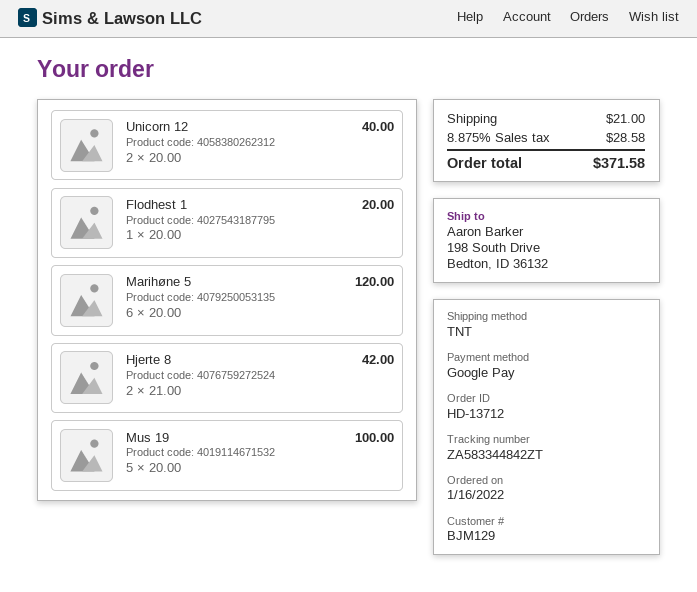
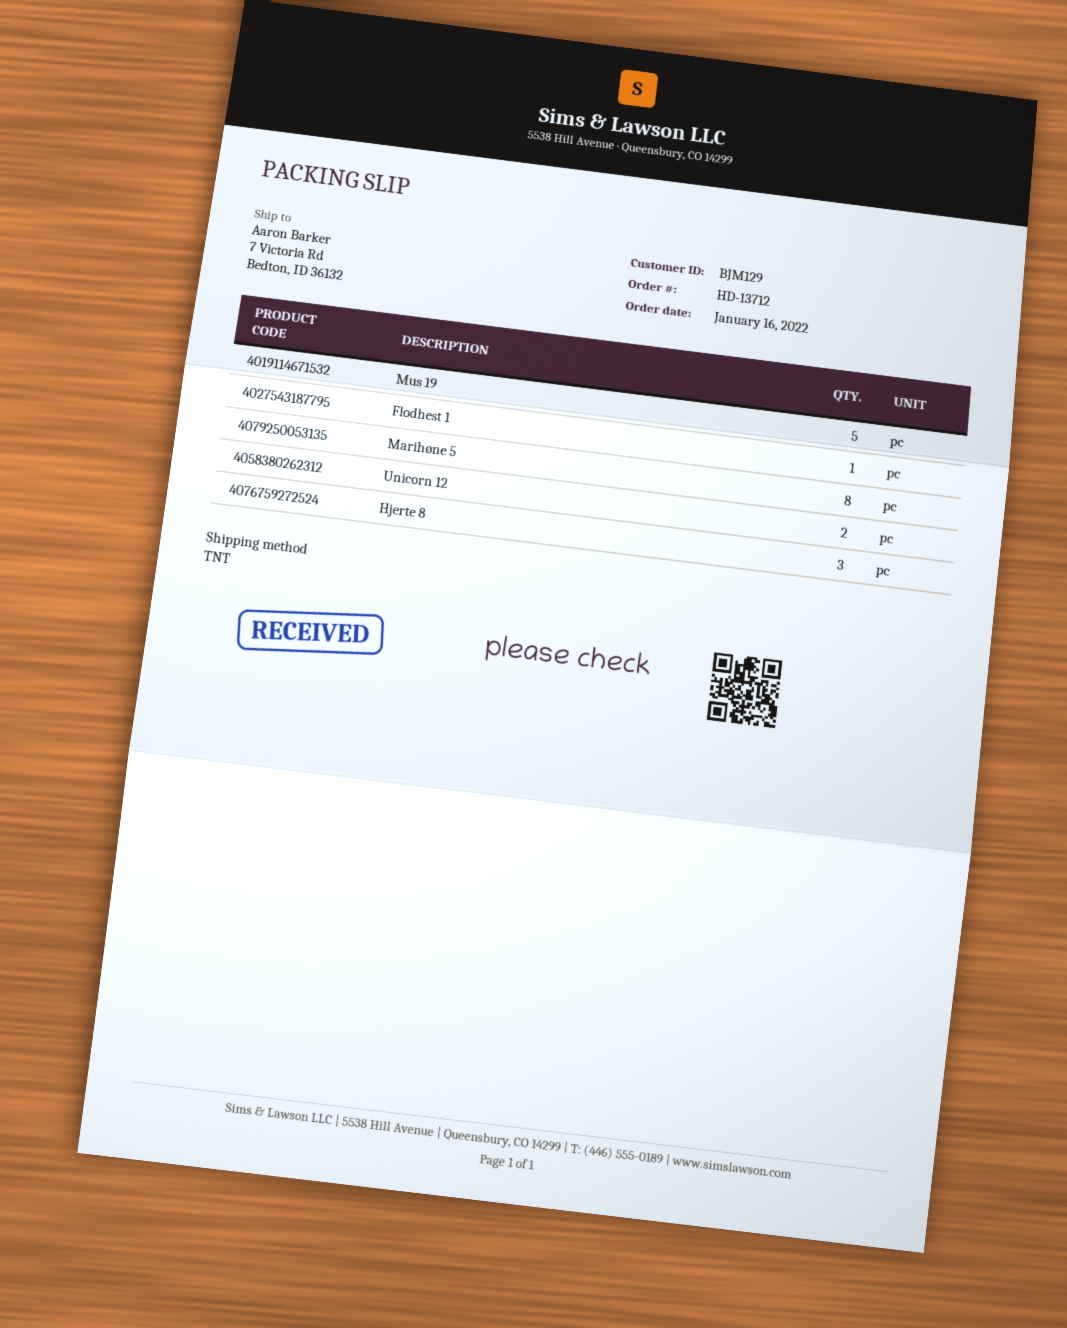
ship to: 198 South Drive, Bedton, ID 36132 -> 7 Victoria Rd, Bedton, ID 36132
Marihøne 5: 6 -> 8
Hjerte 8: 2 -> 3

